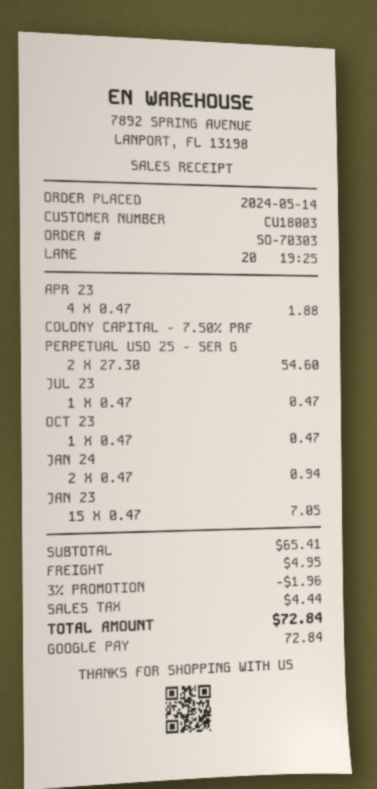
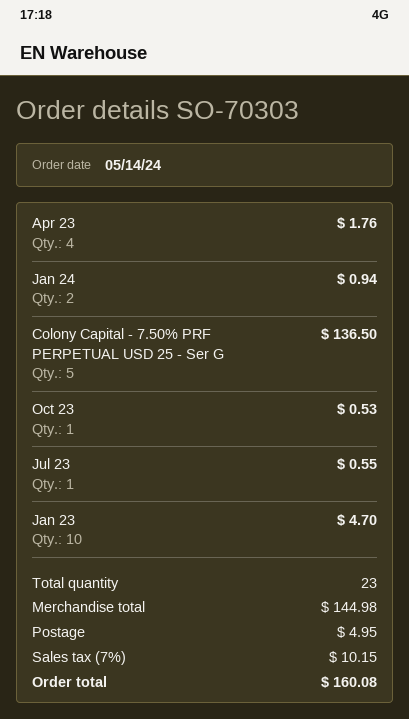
APR 23: 4 for 1.88 -> 4 for 1.76
COLONY CAPITAL - 7.50% PRF PERPETUAL USD 25 - SER G: 2 for 54.60 -> 5 for 136.50
JUL 23: 1 for 0.47 -> 1 for 0.55
OCT 23: 1 for 0.47 -> 1 for 0.53
JAN 23: 15 for 7.05 -> 10 for 4.70
subtotal: 65.41 -> 144.98
discount: 3% = 1.96 -> none
tax: 4.44 -> 10.15
total: 72.84 -> 160.08

